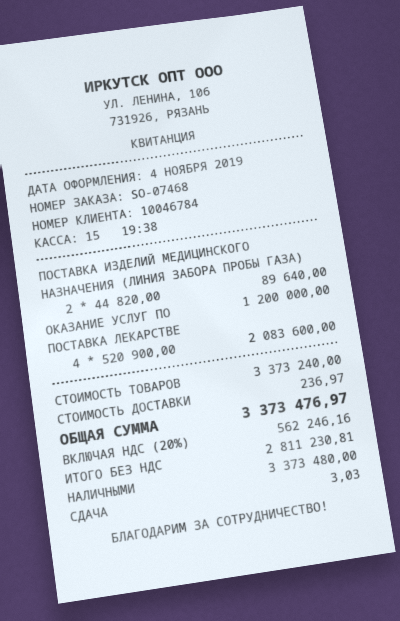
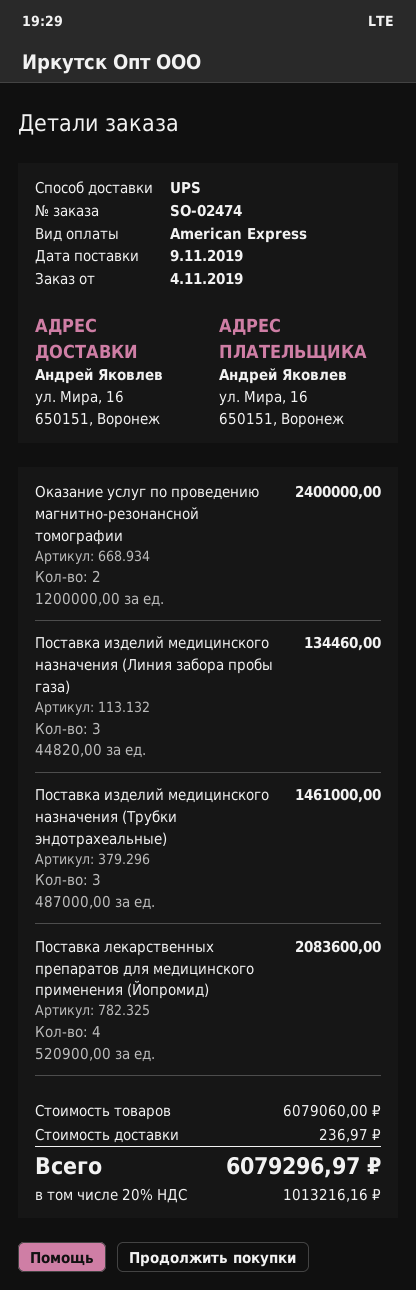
order number: SO-07468 -> SO-02474
payment method: cash -> American Express
ПОСТАВКА ИЗДЕЛИЙ МЕДИЦИНСКОГО НАЗНАЧЕНИЯ (ЛИНИЯ ЗАБОРА ПРОБЫ ГАЗА): 2 x 44820.00 = 89640.00 -> 3 x 44820.00 = 134460.00
ОКАЗАНИЕ УСЛУГ ПО: 1 x 1200000.00 = 1200000.00 -> 2 x 1200000.00 = 2400000.00
Поставка изделий медицинского назначения (Трубки эндотрахеальные): none -> 3 x 487000.00 = 1461000.00
subtotal: 3373240.00 -> 6079060.00
tax: 20% = 562246.16 -> 20% = 1013216.16
total: 3373476.97 -> 6079296.97

